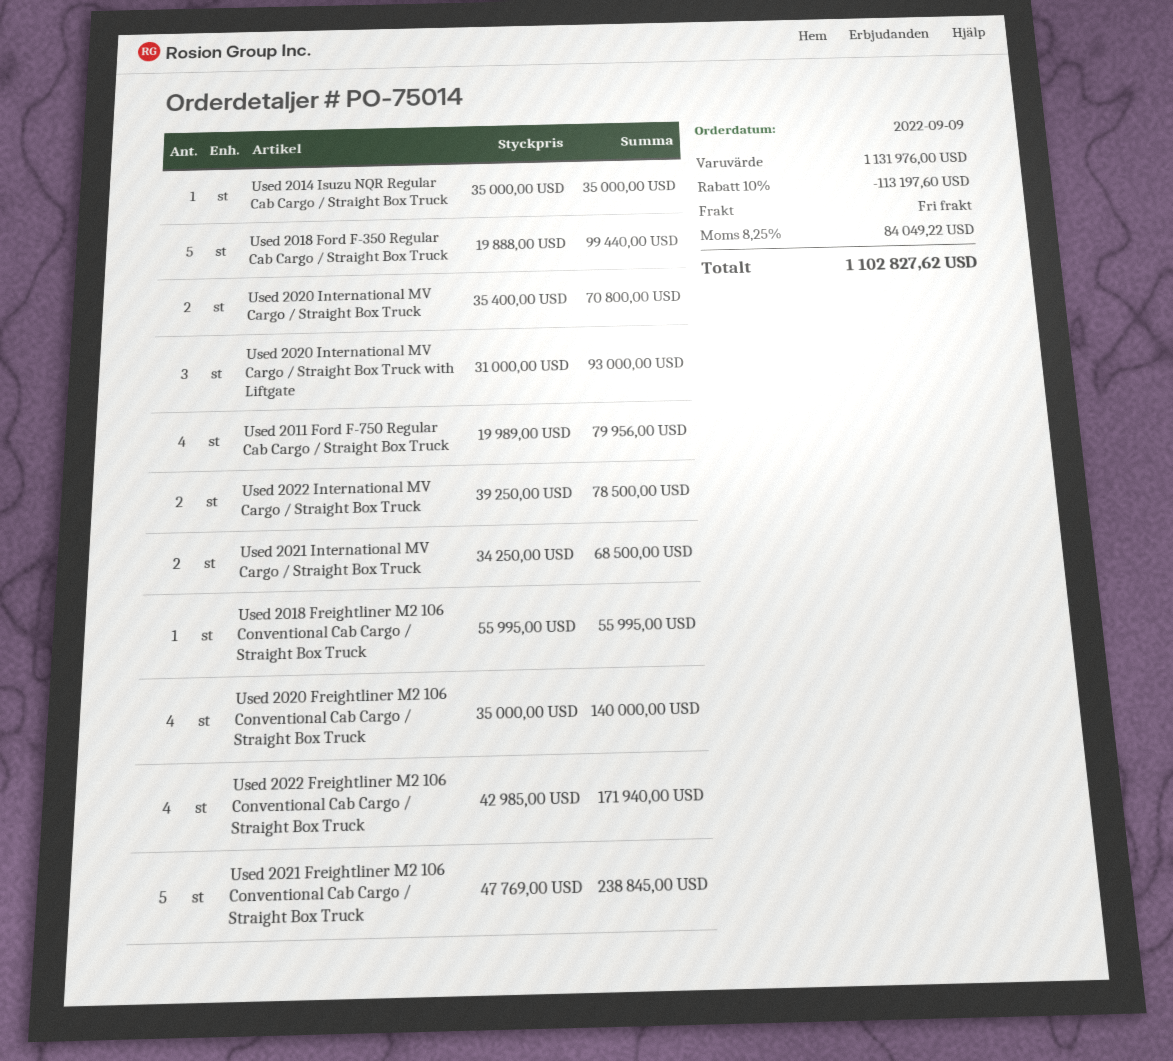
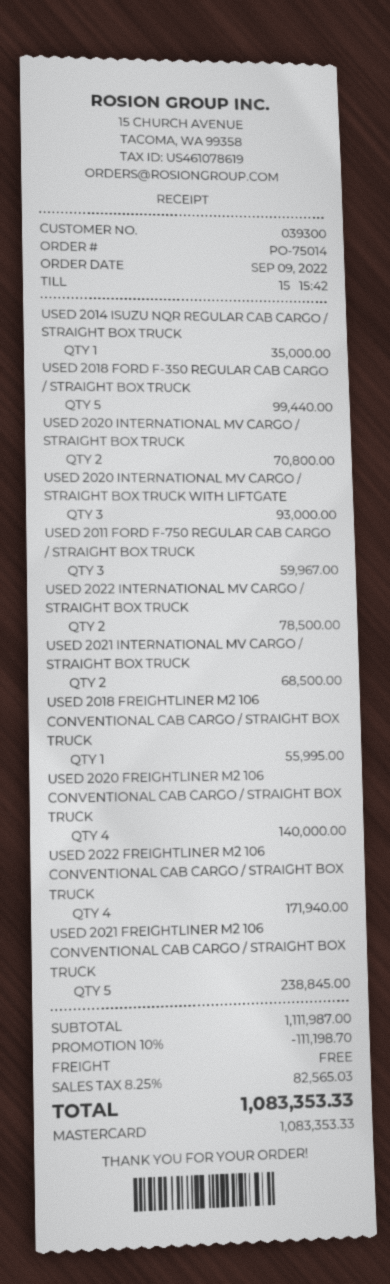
Used 2011 Ford F-750 Regular Cab Cargo / Straight Box Truck: 4 for 79956.00 -> 3 for 59967.00
subtotal: 1131976.00 -> 1111987.00
discount: 10% = 113197.60 -> 10% = 111198.70
tax: 8.25% = 84049.22 -> 8.25% = 82565.03
total: 1102827.62 -> 1083353.33

